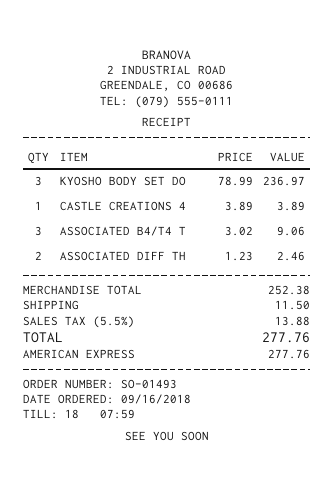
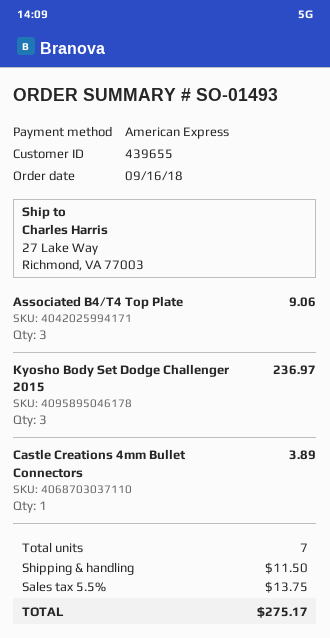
ASSOCIATED DIFF TH: 2 for 2.46 -> none
tax: 5.5% = 13.88 -> 5.5% = 13.75
total: 277.76 -> 275.17

